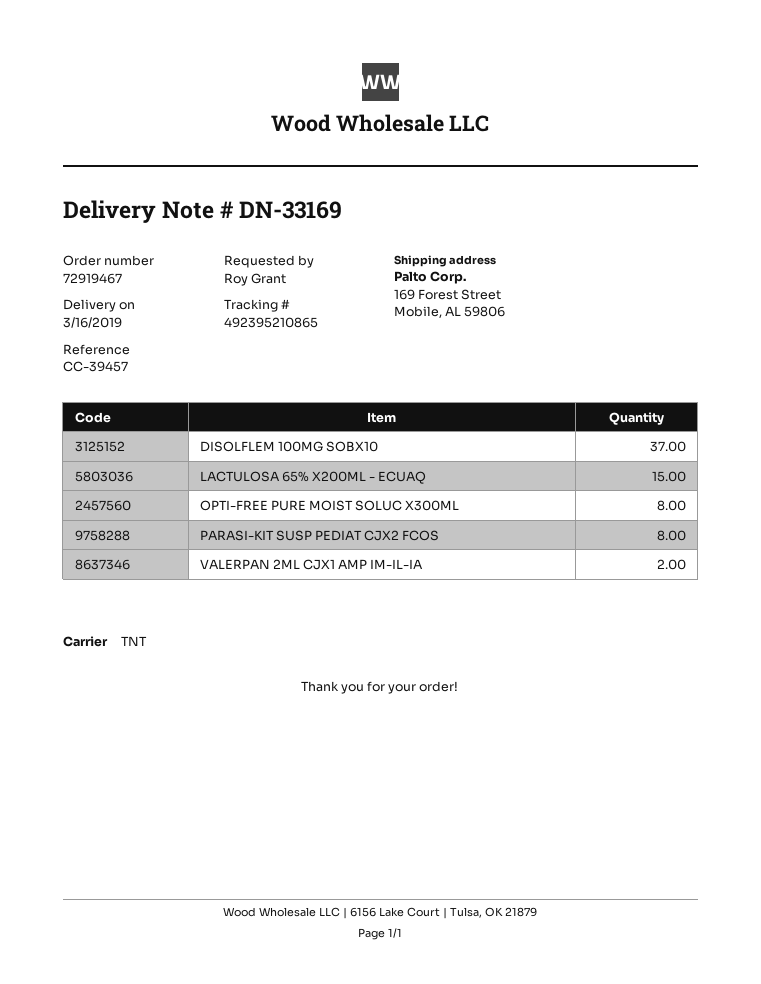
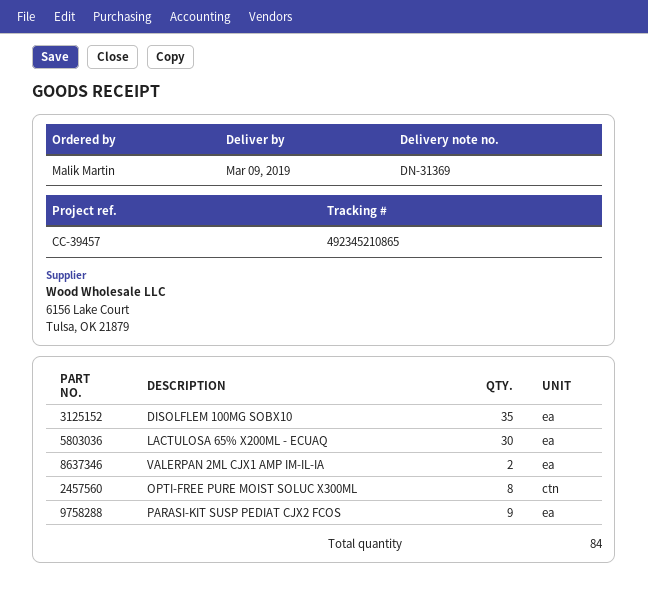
delivery note number: DN-33169 -> DN-31369
delivery date: 2019-03-16 -> 2019-03-09
ordered by: Roy Grant -> Malik Martin
tracking number: 492395210865 -> 492345210865
DISOLFLEM 100MG SOBX10: 37 -> 35
LACTULOSA 65% X200ML - ECUAQ: 15 -> 30
PARASI-KIT SUSP PEDIAT CJX2 FCOS: 8 -> 9

